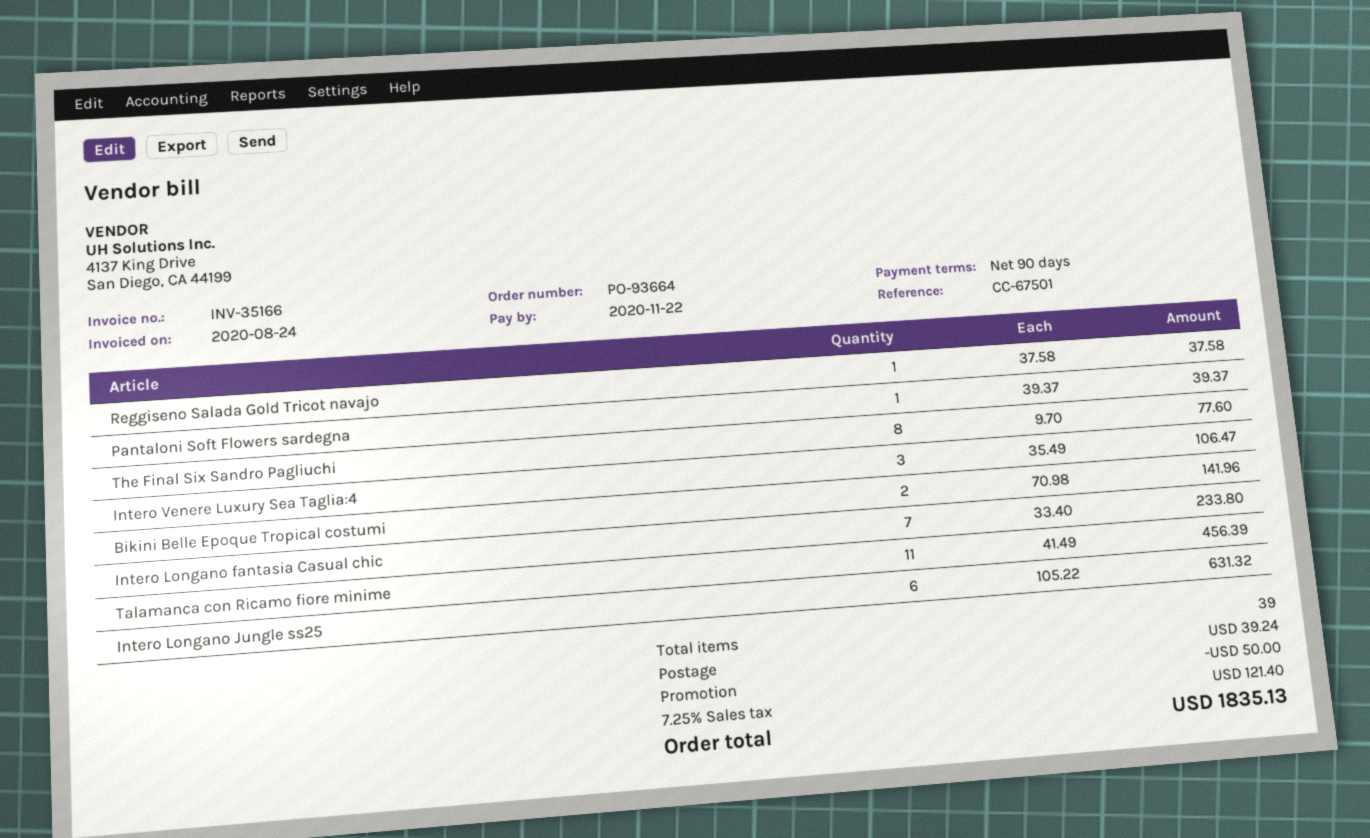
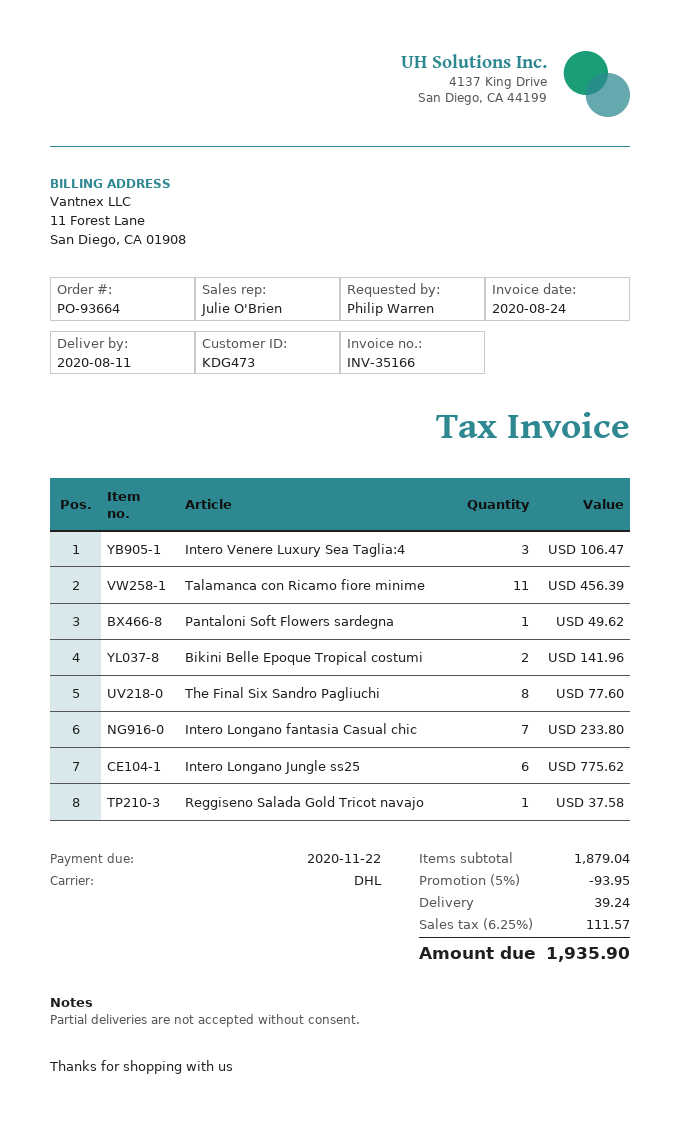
Pantaloni Soft Flowers sardegna: 1 for 39.37 -> 1 for 49.62
Intero Longano Jungle ss25: 6 for 631.32 -> 6 for 775.62
discount: 50.00 -> 93.95
tax: 7.25% = 121.40 -> 6.25% = 111.57
total: 1835.13 -> 1935.90

